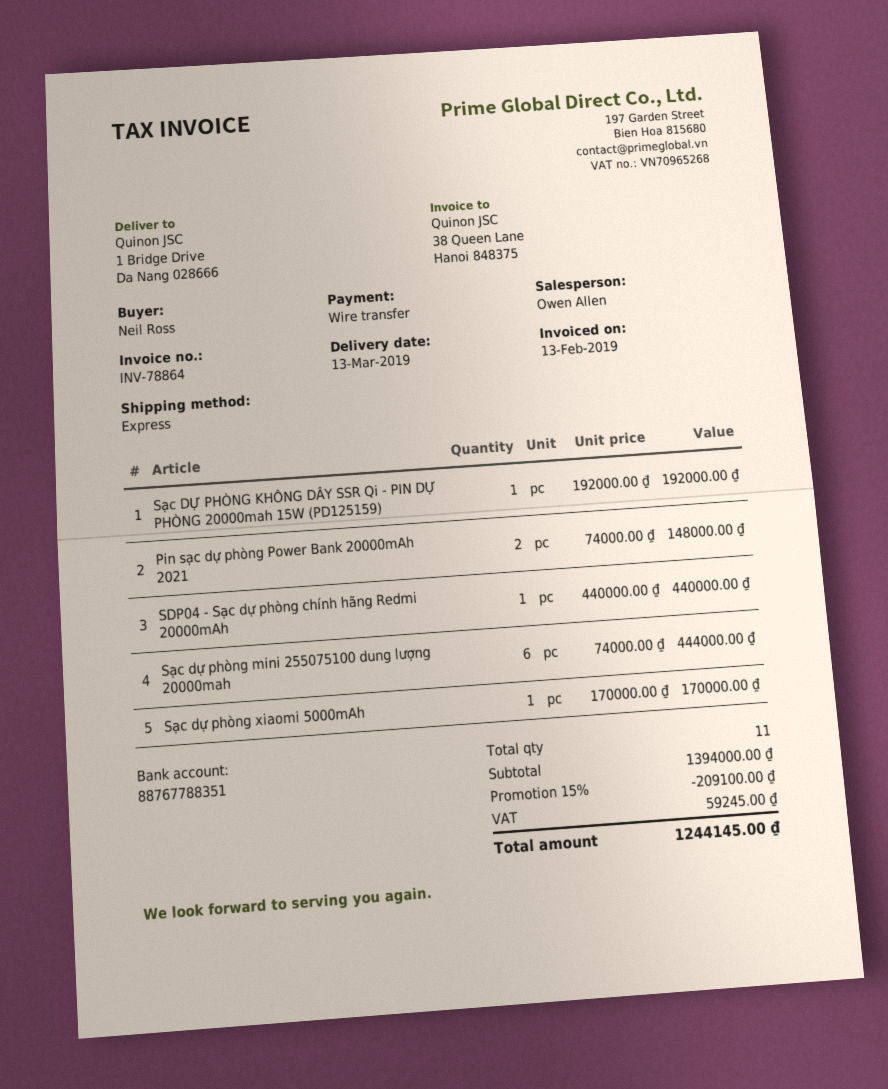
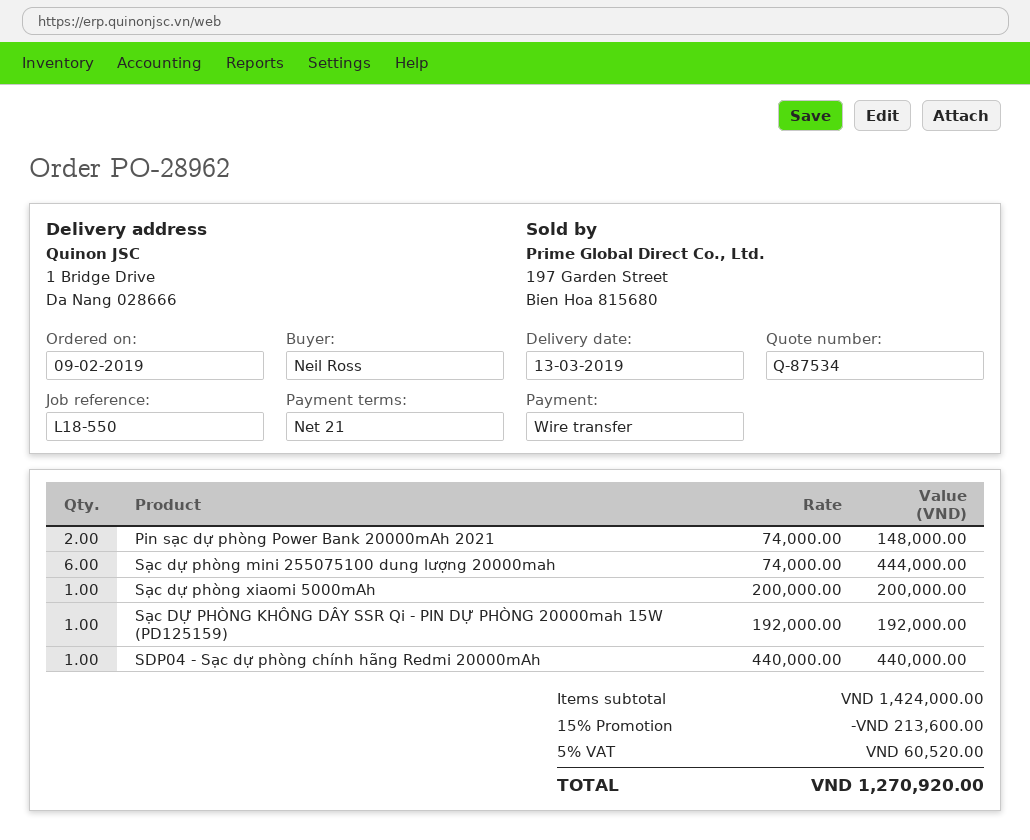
Sạc dự phòng xiaomi 5000mAh: 1 x 170000.00 = 170000.00 -> 1 x 200000.00 = 200000.00
subtotal: 1394000.00 -> 1424000.00
discount: 15% = 209100.00 -> 15% = 213600.00
tax: 59245.00 -> 60520.00
total: 1244145.00 -> 1270920.00

